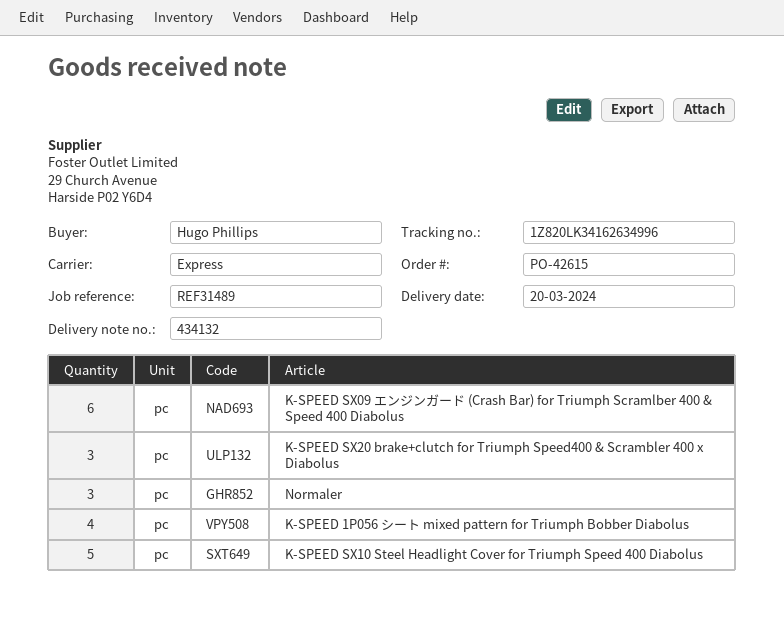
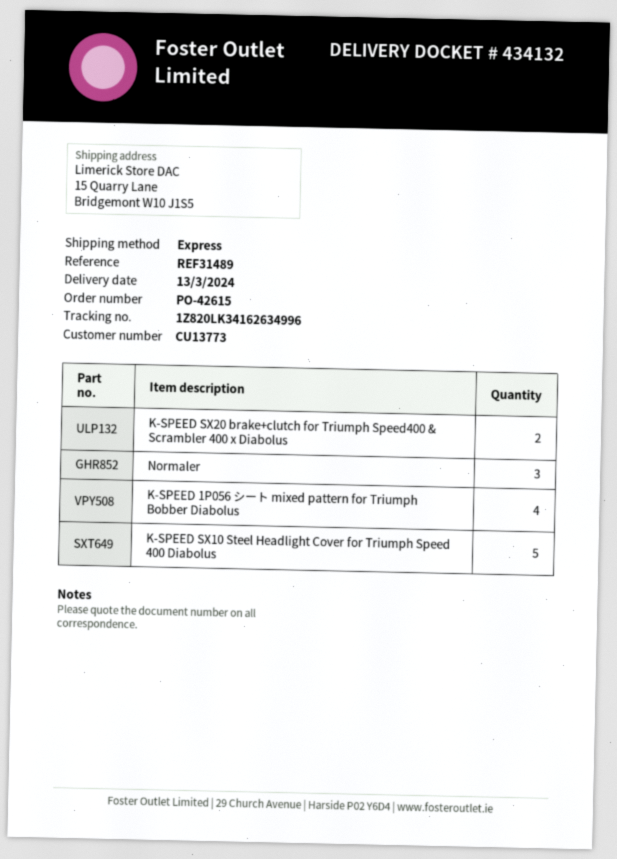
delivery date: 2024-03-20 -> 2024-03-13
K-SPEED SX09 エンジンガード (Crash Bar) for Triumph Scramlber 400 & Speed 400 Diabolus: 6 -> none
K-SPEED SX20 brake+clutch for Triumph Speed400 & Scrambler 400 x Diabolus: 3 -> 2

